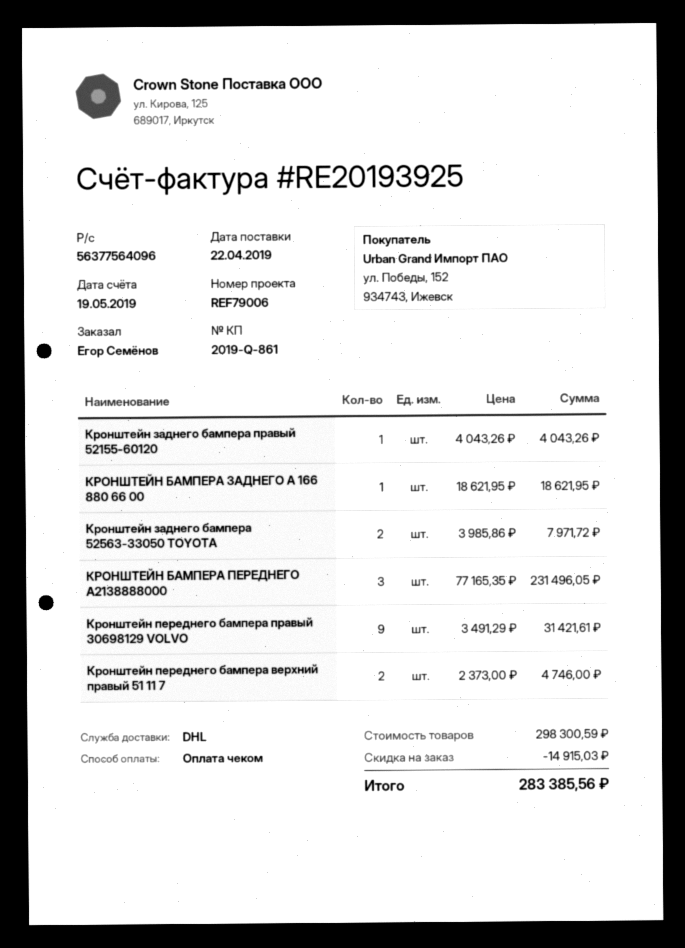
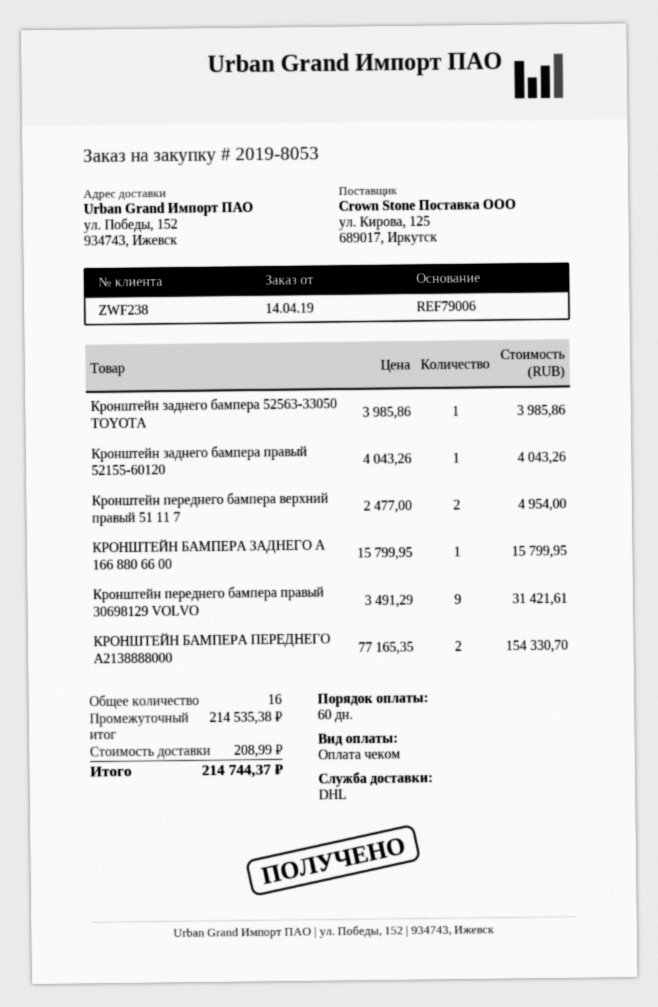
КРОНШТЕЙН БАМПЕРА ЗАДНЕГО A 166 880 66 00: 1 x 18621.95 = 18621.95 -> 1 x 15799.95 = 15799.95
Кронштейн заднего бампера 52563-33050 TOYOTA: 2 x 3985.86 = 7971.72 -> 1 x 3985.86 = 3985.86
КРОНШТЕЙН БАМПЕРА ПЕРЕДНЕГО A2138888000: 3 x 77165.35 = 231496.05 -> 2 x 77165.35 = 154330.70
Кронштейн переднего бампера верхний правый 51 11 7: 2 x 2373.00 = 4746.00 -> 2 x 2477.00 = 4954.00
subtotal: 298300.59 -> 214535.38
discount: 14915.03 -> none
shipping: none -> 208.99
total: 283385.56 -> 214744.37

